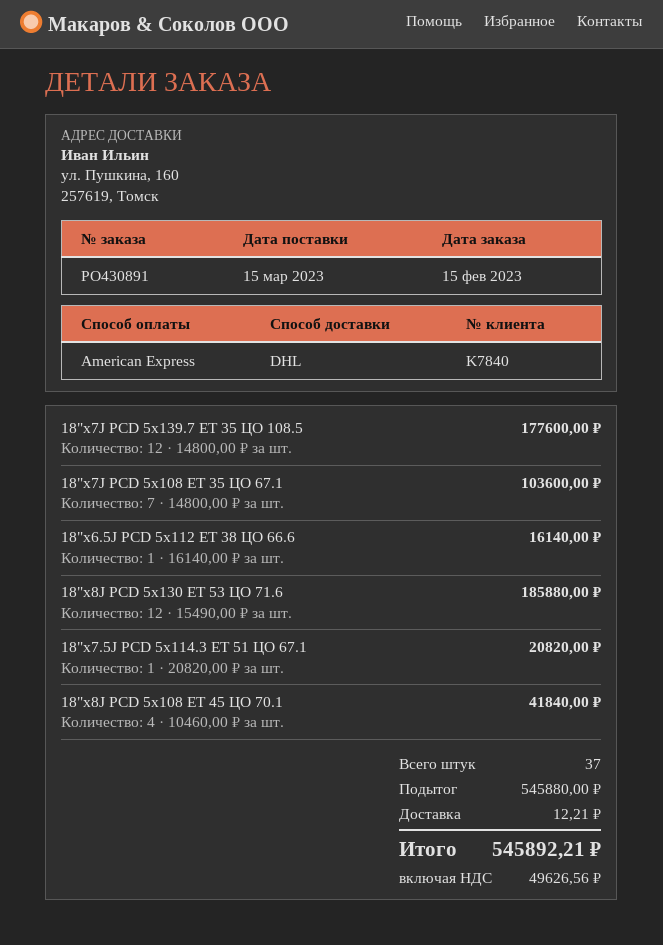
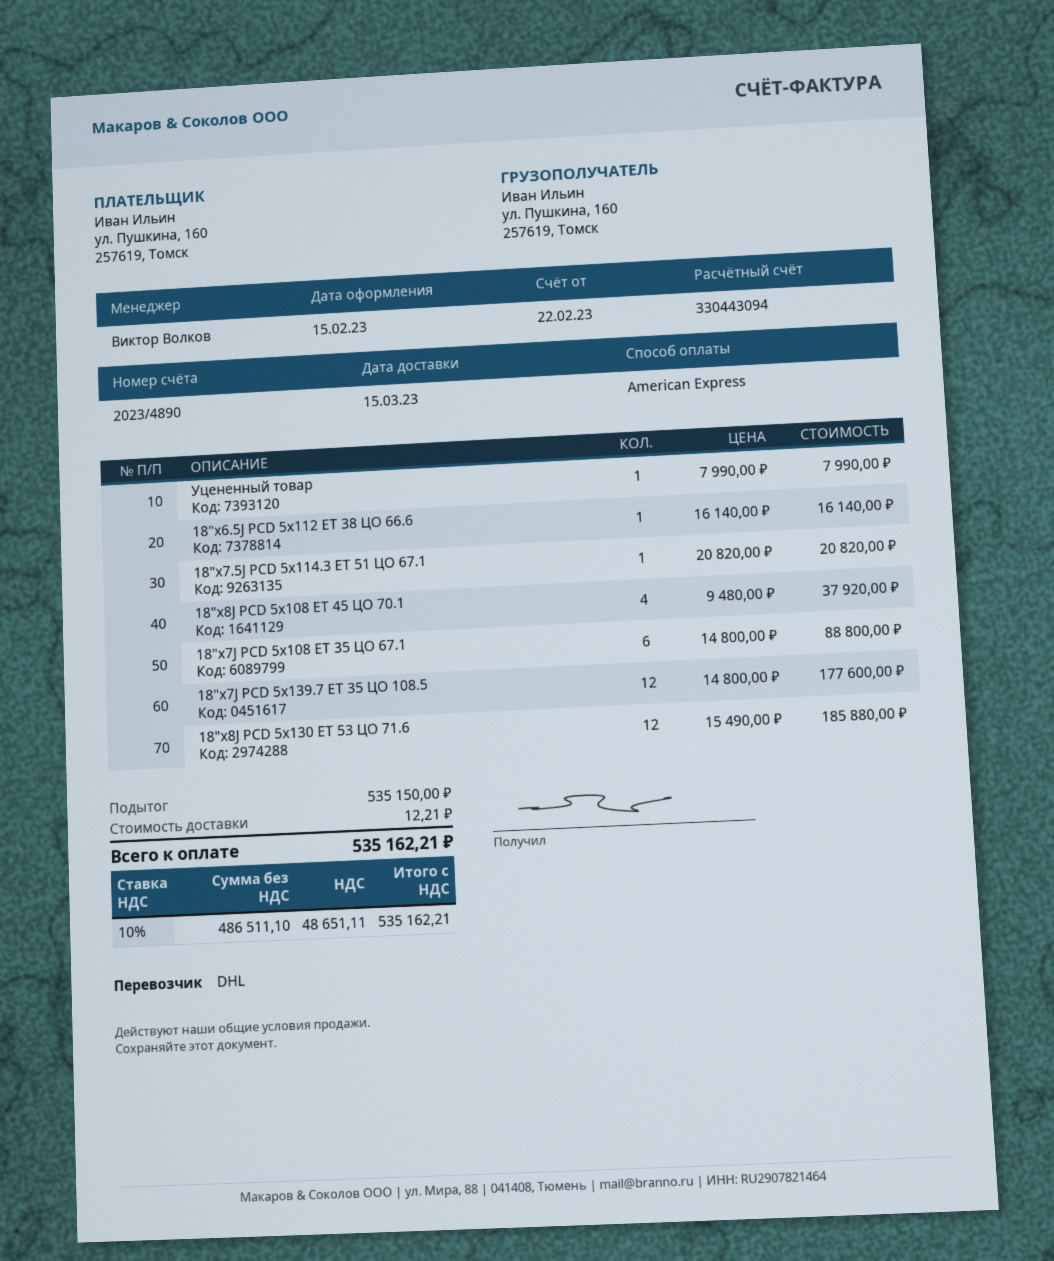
18"x7J PCD 5x108 ЕТ 35 ЦО 67.1: 7 x 14800.00 = 103600.00 -> 6 x 14800.00 = 88800.00
18"x8J PCD 5x108 ЕТ 45 ЦО 70.1: 4 x 10460.00 = 41840.00 -> 4 x 9480.00 = 37920.00
Уцененный товар: none -> 1 x 7990.00 = 7990.00
subtotal: 545880.00 -> 535150.00
tax: 49626.56 -> 48651.11
total: 545892.21 -> 535162.21

